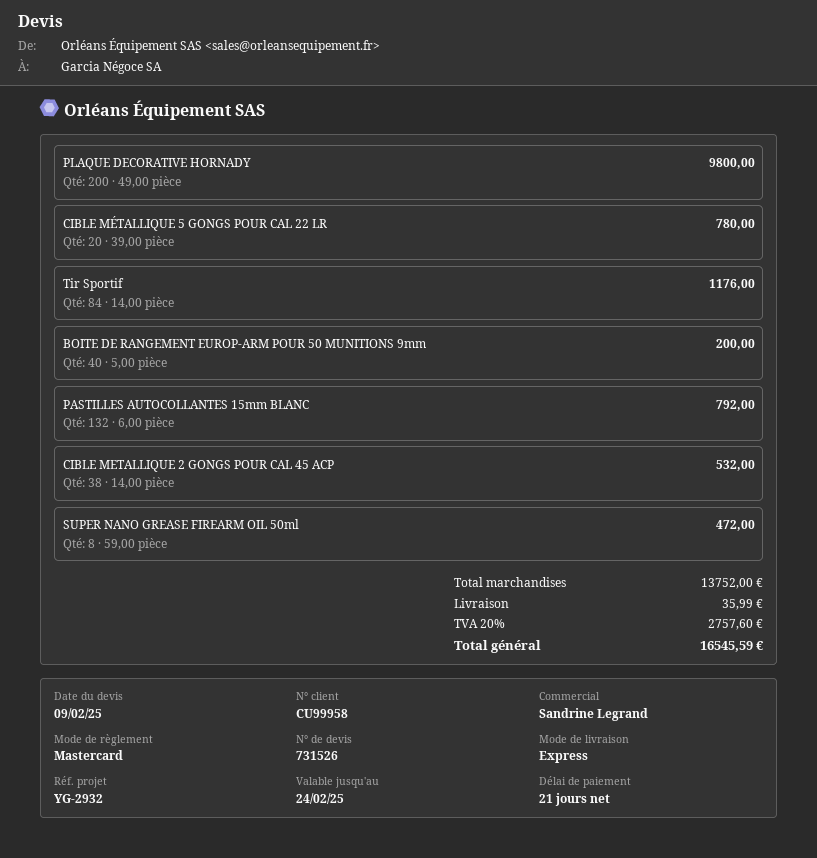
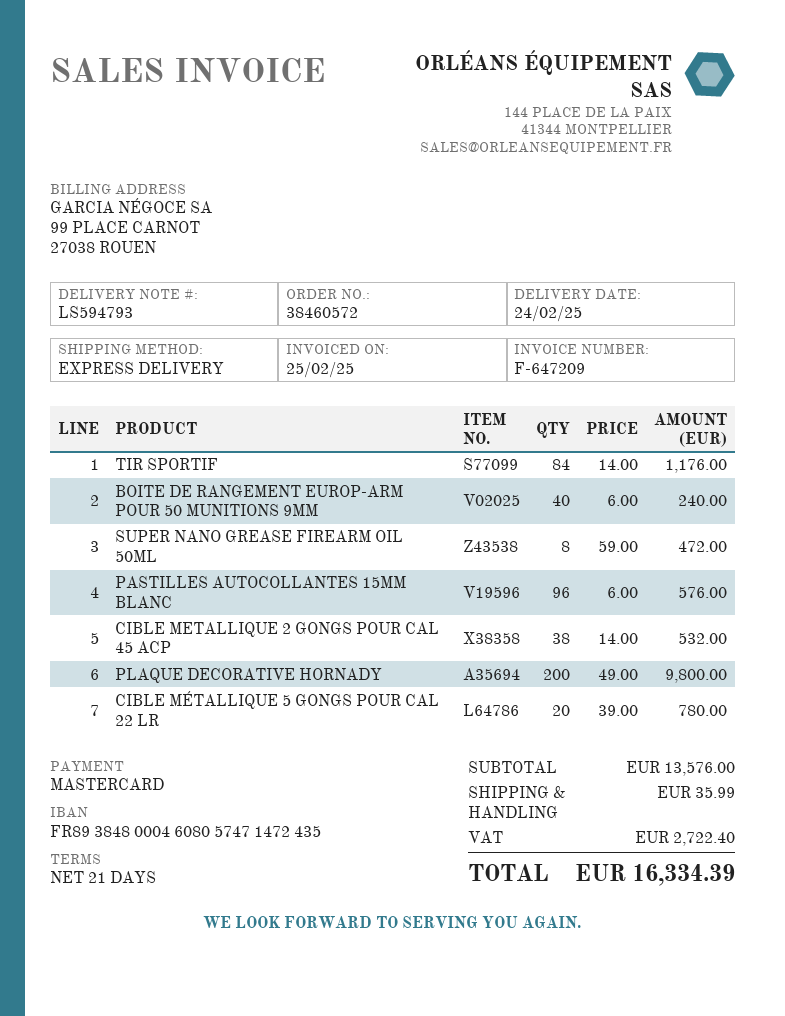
BOITE DE RANGEMENT EUROP-ARM POUR 50 MUNITIONS 9mm: 40 x 5.00 = 200.00 -> 40 x 6.00 = 240.00
PASTILLES AUTOCOLLANTES 15mm BLANC: 132 x 6.00 = 792.00 -> 96 x 6.00 = 576.00
subtotal: 13752.00 -> 13576.00
tax: 2757.60 -> 2722.40
total: 16545.59 -> 16334.39

